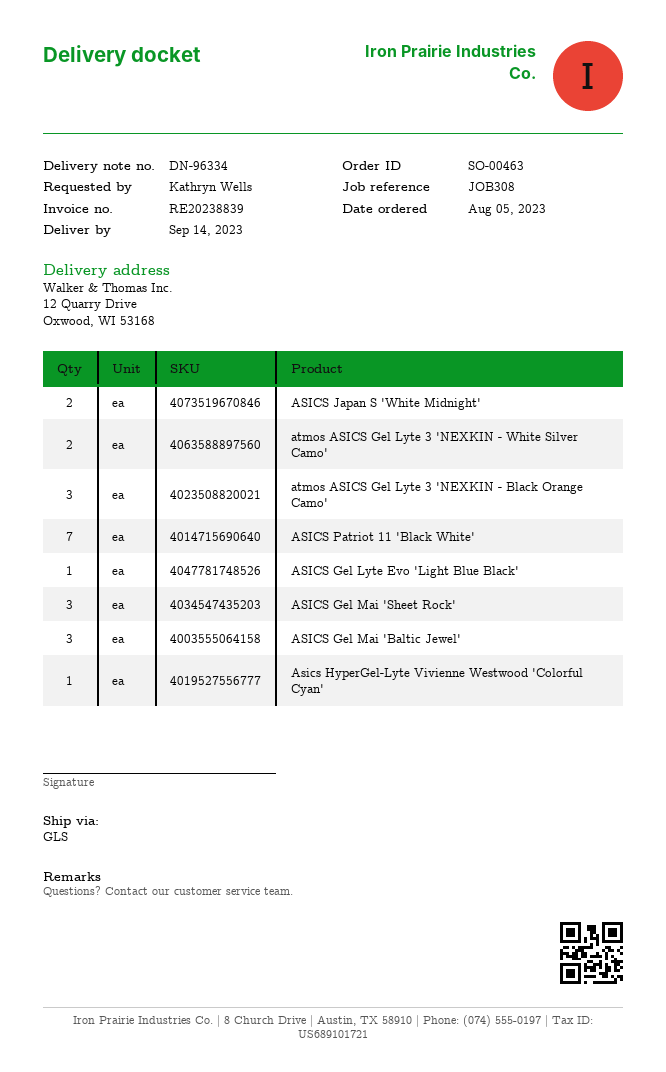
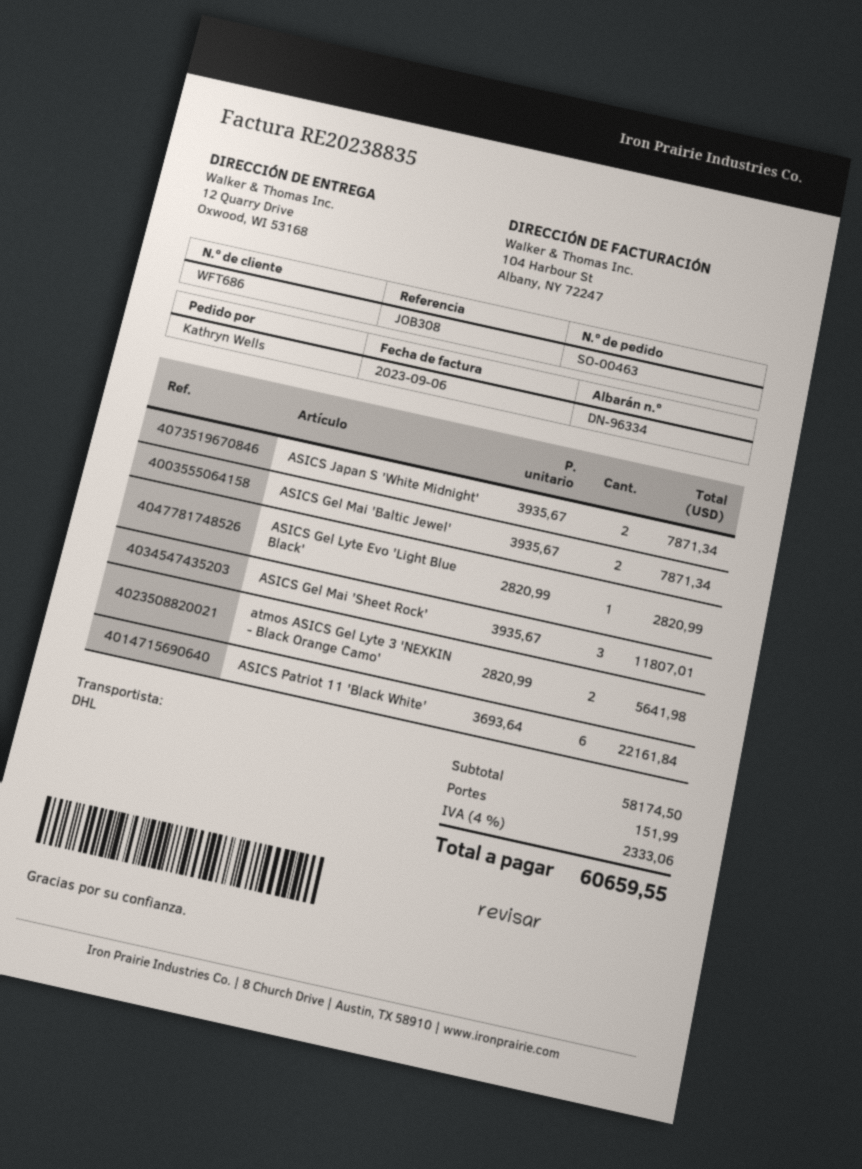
invoice number: RE20238839 -> RE20238835
shipping method: GLS -> DHL
atmos ASICS Gel Lyte 3 'NEXKIN - White Silver Camo': 2 -> none
atmos ASICS Gel Lyte 3 'NEXKIN - Black Orange Camo': 3 -> 2
ASICS Patriot 11 'Black White': 7 -> 6
ASICS Gel Mai 'Baltic Jewel': 3 -> 2
Asics HyperGel-Lyte Vivienne Westwood 'Colorful Cyan': 1 -> none

